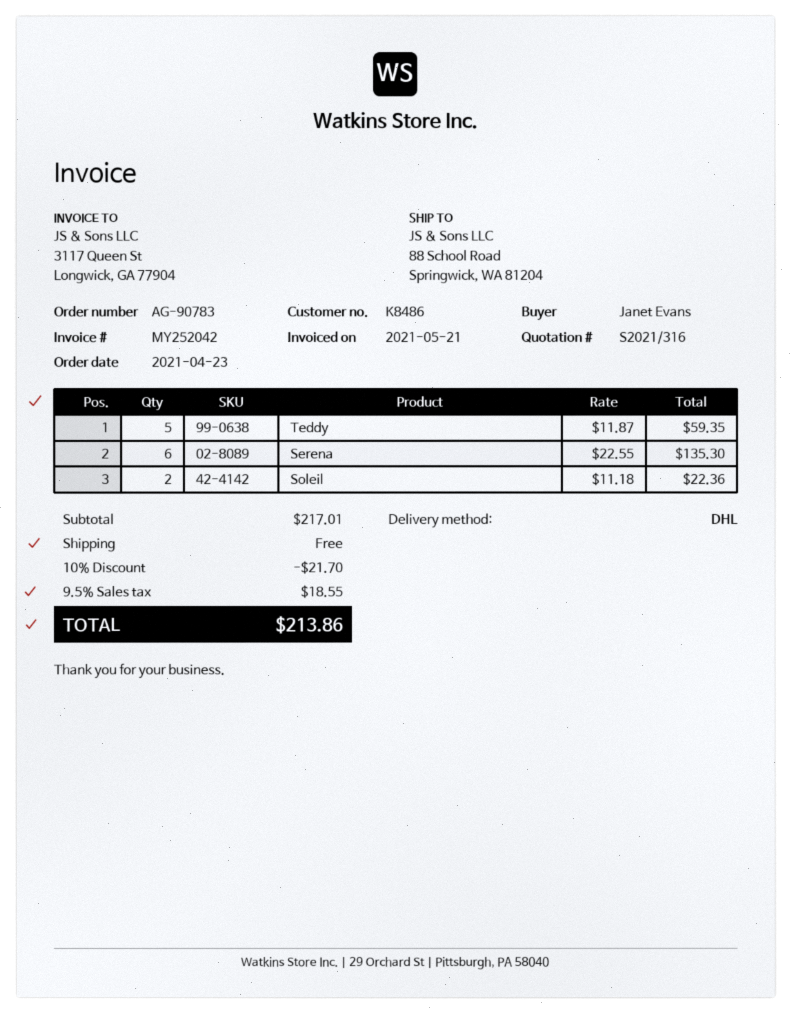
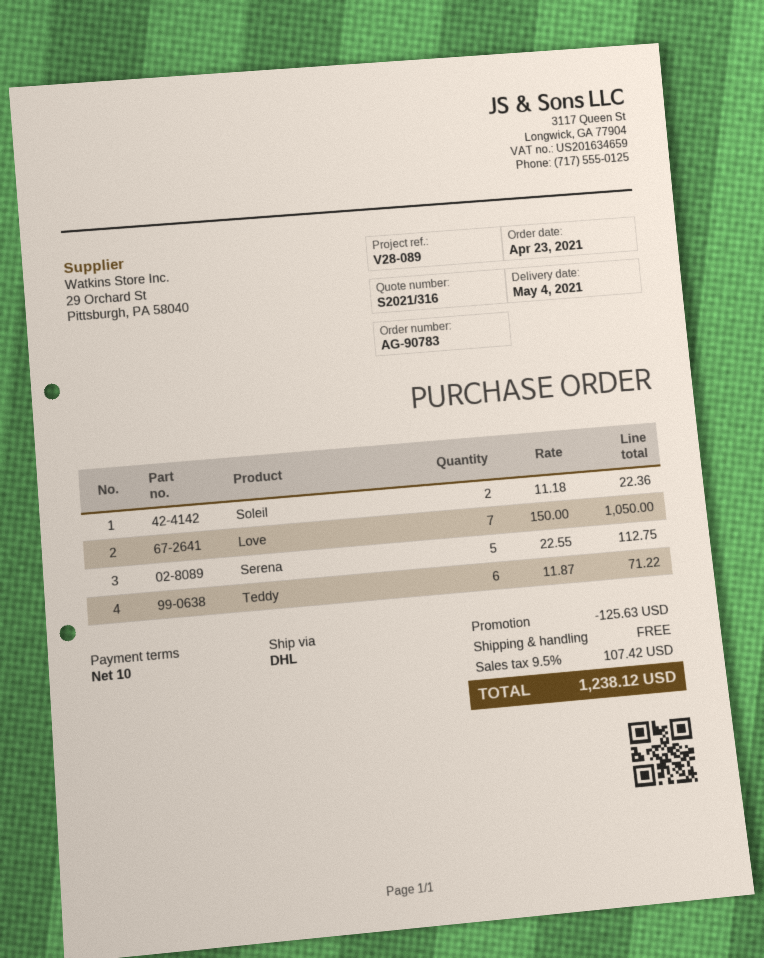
Teddy: 5 x 11.87 = 59.35 -> 6 x 11.87 = 71.22
Serena: 6 x 22.55 = 135.30 -> 5 x 22.55 = 112.75
Love: none -> 7 x 150.00 = 1050.00
discount: 21.70 -> 125.63
tax: 9.5% = 18.55 -> 9.5% = 107.42
total: 213.86 -> 1238.12

